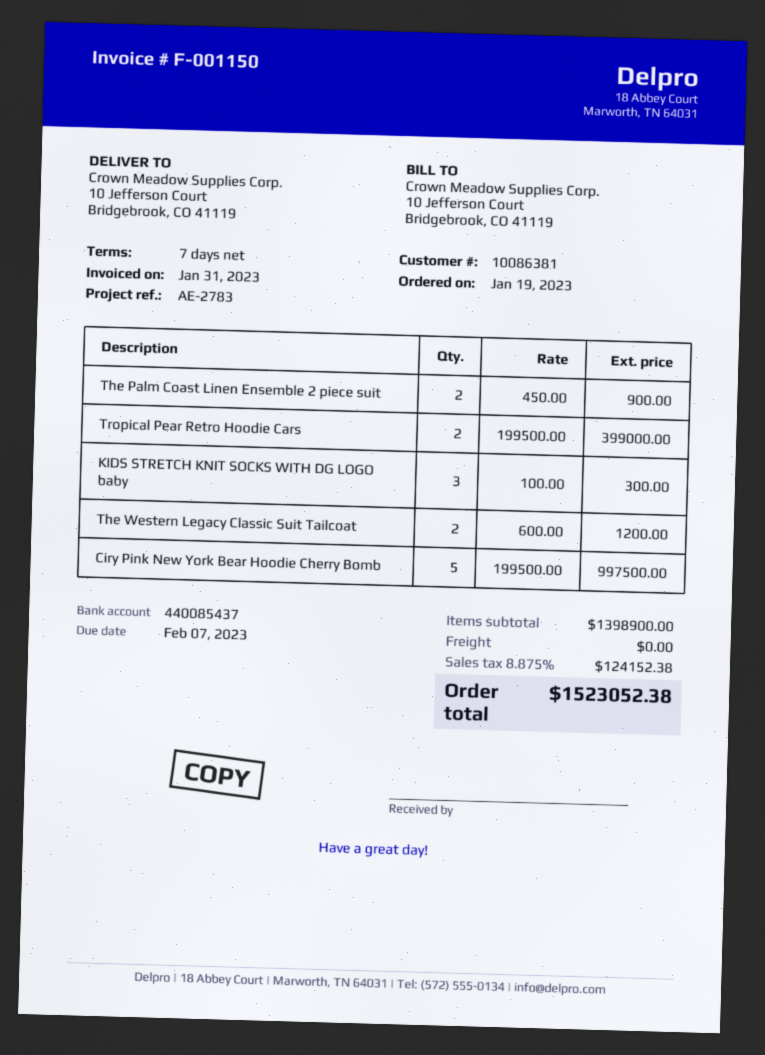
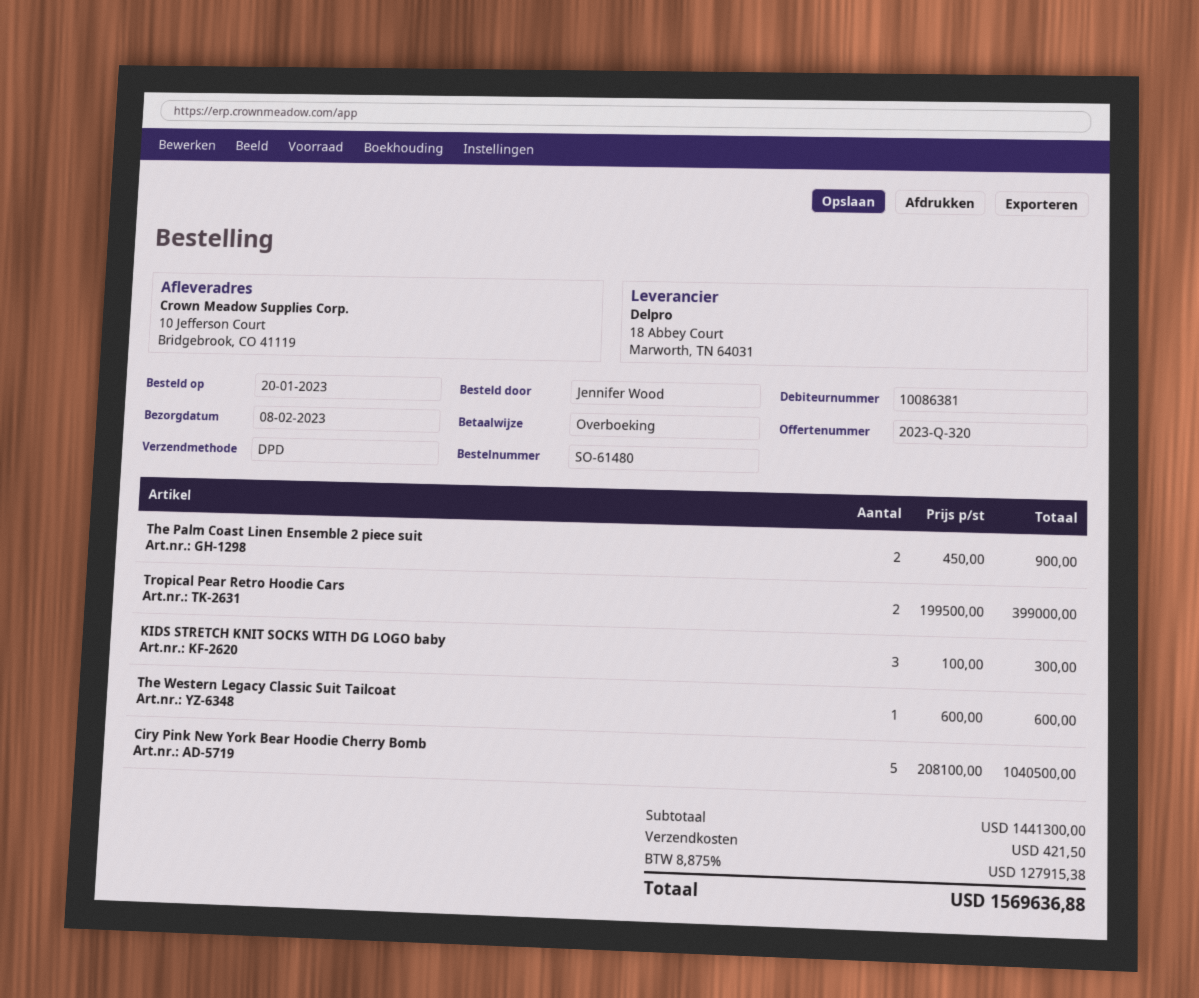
order date: 2023-01-19 -> 2023-01-20
The Western Legacy Classic Suit Tailcoat: 2 x 600.00 = 1200.00 -> 1 x 600.00 = 600.00
Ciry Pink New York Bear Hoodie Cherry Bomb: 5 x 199500.00 = 997500.00 -> 5 x 208100.00 = 1040500.00
subtotal: 1398900.00 -> 1441300.00
shipping: 0.00 -> 421.50
tax: 8.875% = 124152.38 -> 8.875% = 127915.38
total: 1523052.38 -> 1569636.88

